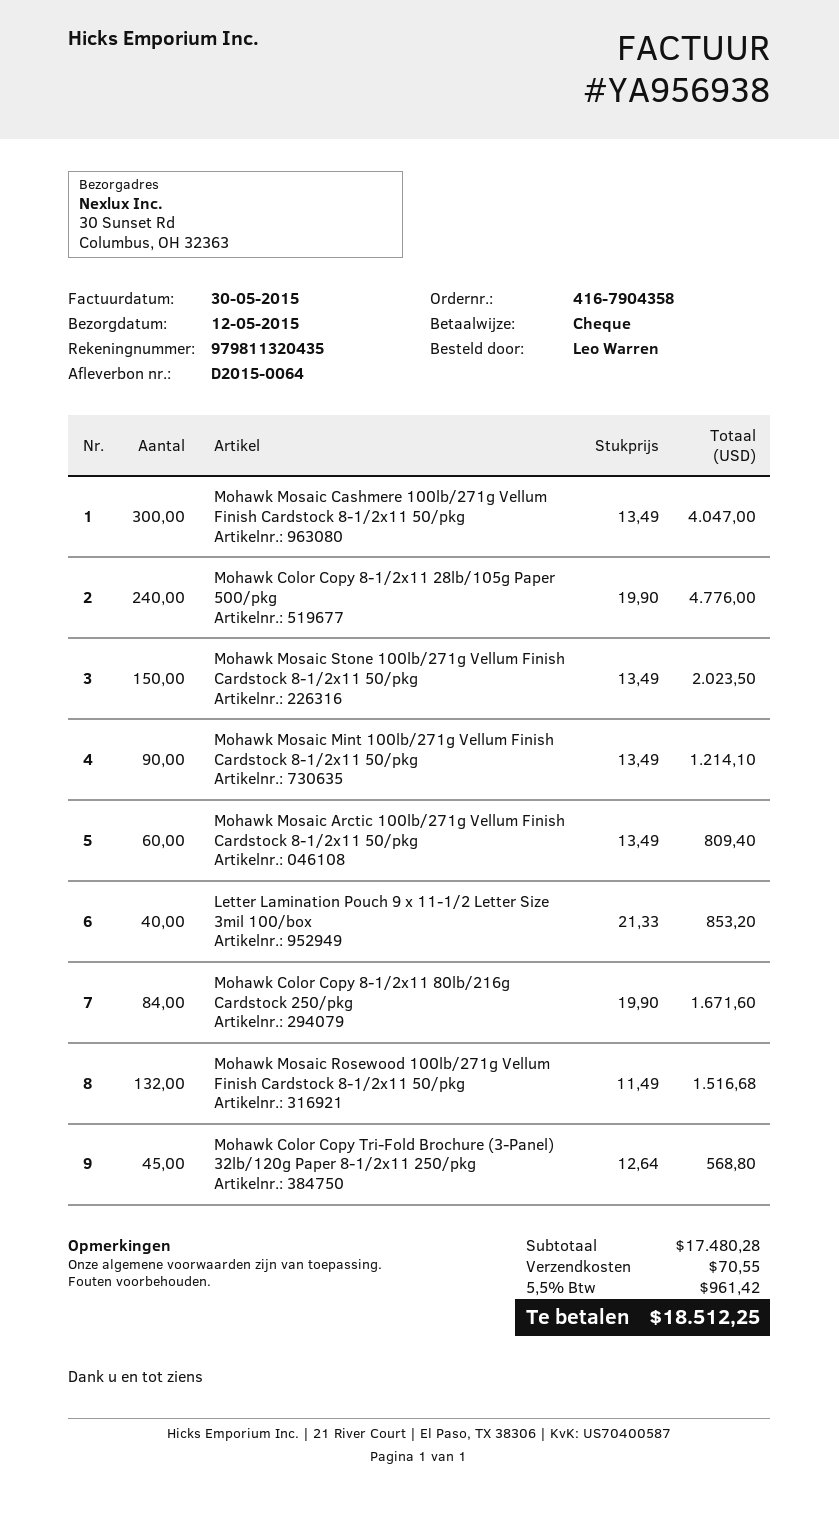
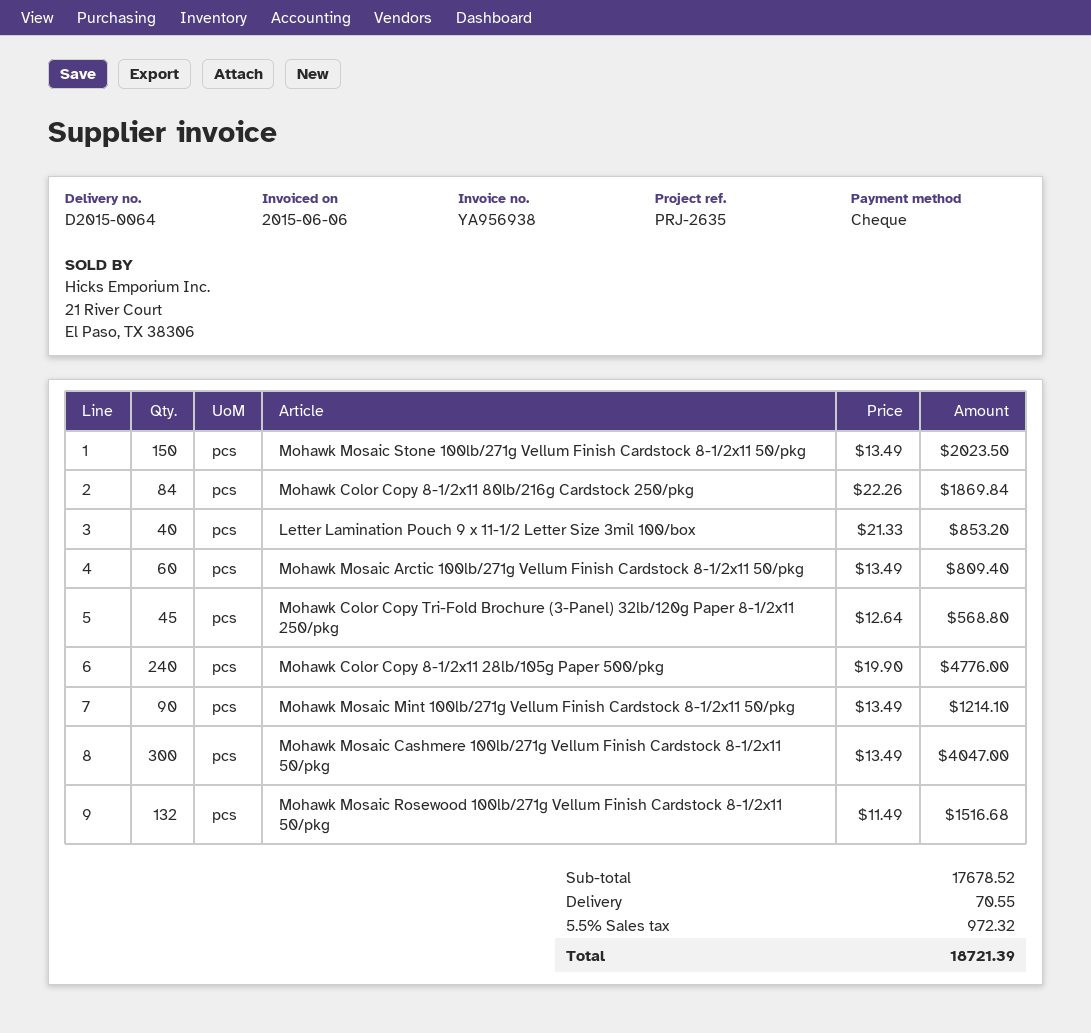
invoice date: 2015-05-30 -> 2015-06-06
Mohawk Color Copy 8-1/2x11 80lb/216g Cardstock 250/pkg: 84 x 19.90 = 1671.60 -> 84 x 22.26 = 1869.84
subtotal: 17480.28 -> 17678.52
tax: 5.5% = 961.42 -> 5.5% = 972.32
total: 18512.25 -> 18721.39

